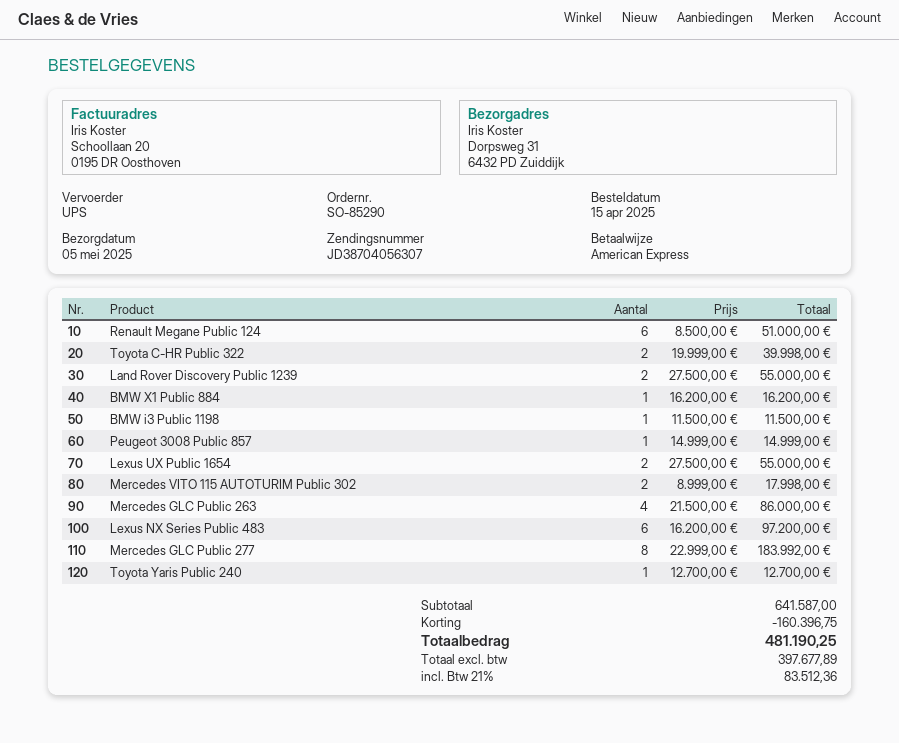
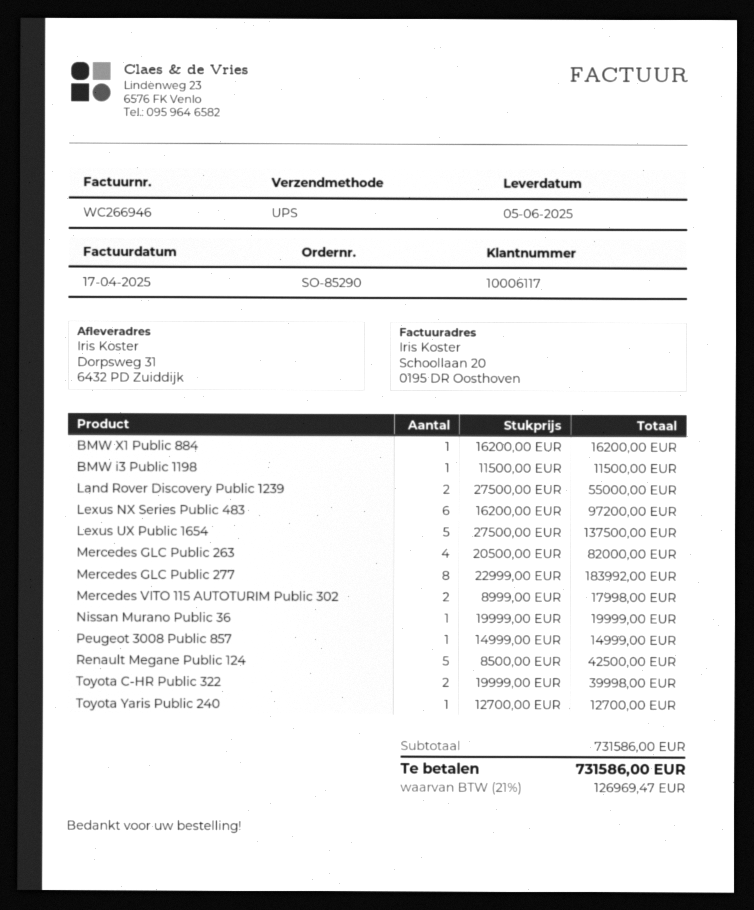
delivery date: 2025-05-05 -> 2025-06-05
Renault Megane Public 124: 6 x 8500.00 = 51000.00 -> 5 x 8500.00 = 42500.00
Lexus UX Public 1654: 2 x 27500.00 = 55000.00 -> 5 x 27500.00 = 137500.00
Mercedes GLC Public 263: 4 x 21500.00 = 86000.00 -> 4 x 20500.00 = 82000.00
Nissan Murano Public 36: none -> 1 x 19999.00 = 19999.00
subtotal: 641587.00 -> 731586.00
discount: 160396.75 -> none
tax: 21% = 83512.36 -> 21% = 126969.47
total: 481190.25 -> 731586.00

